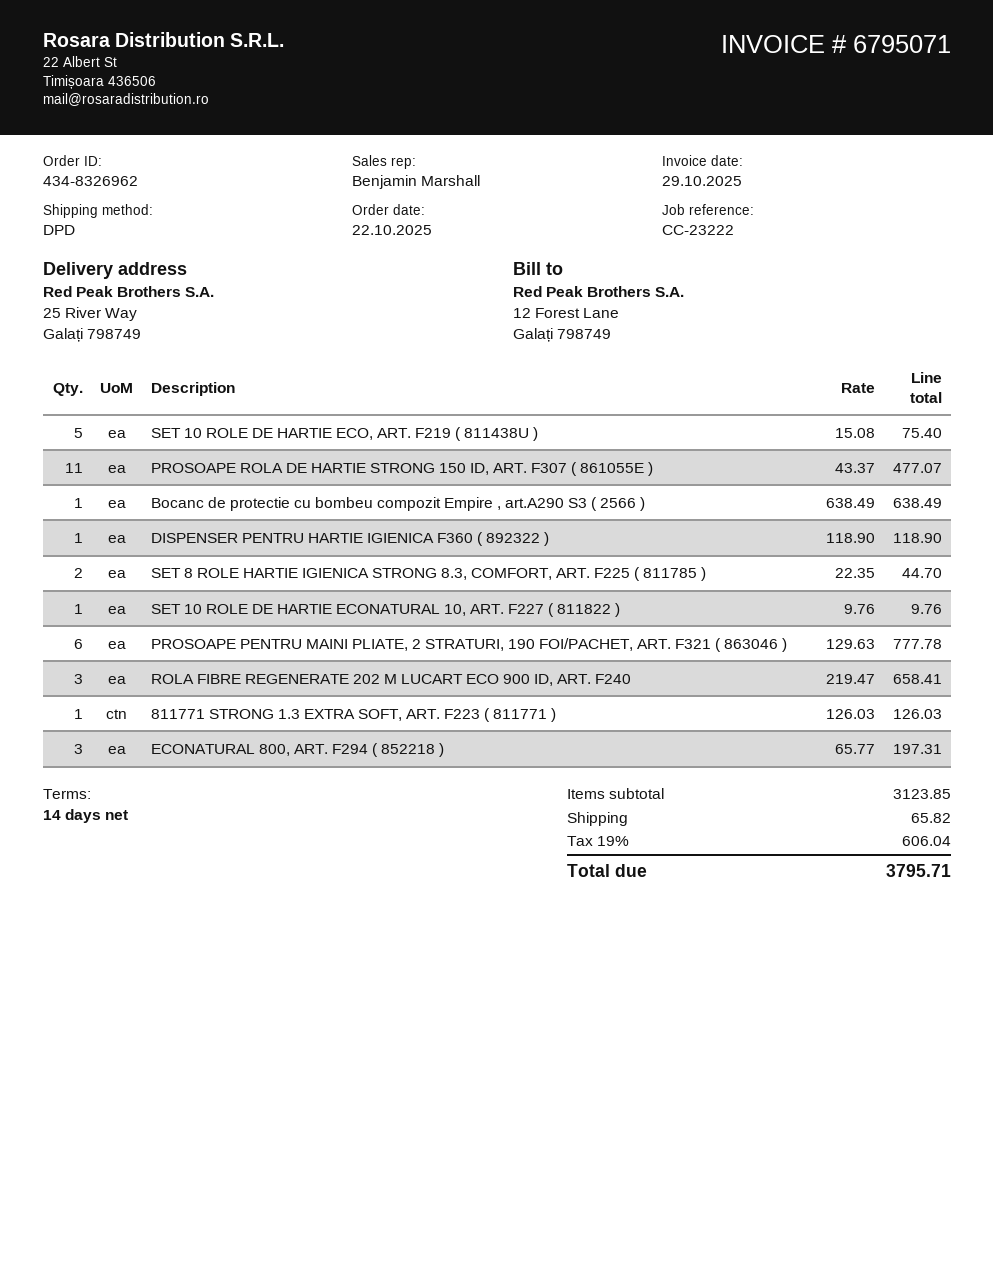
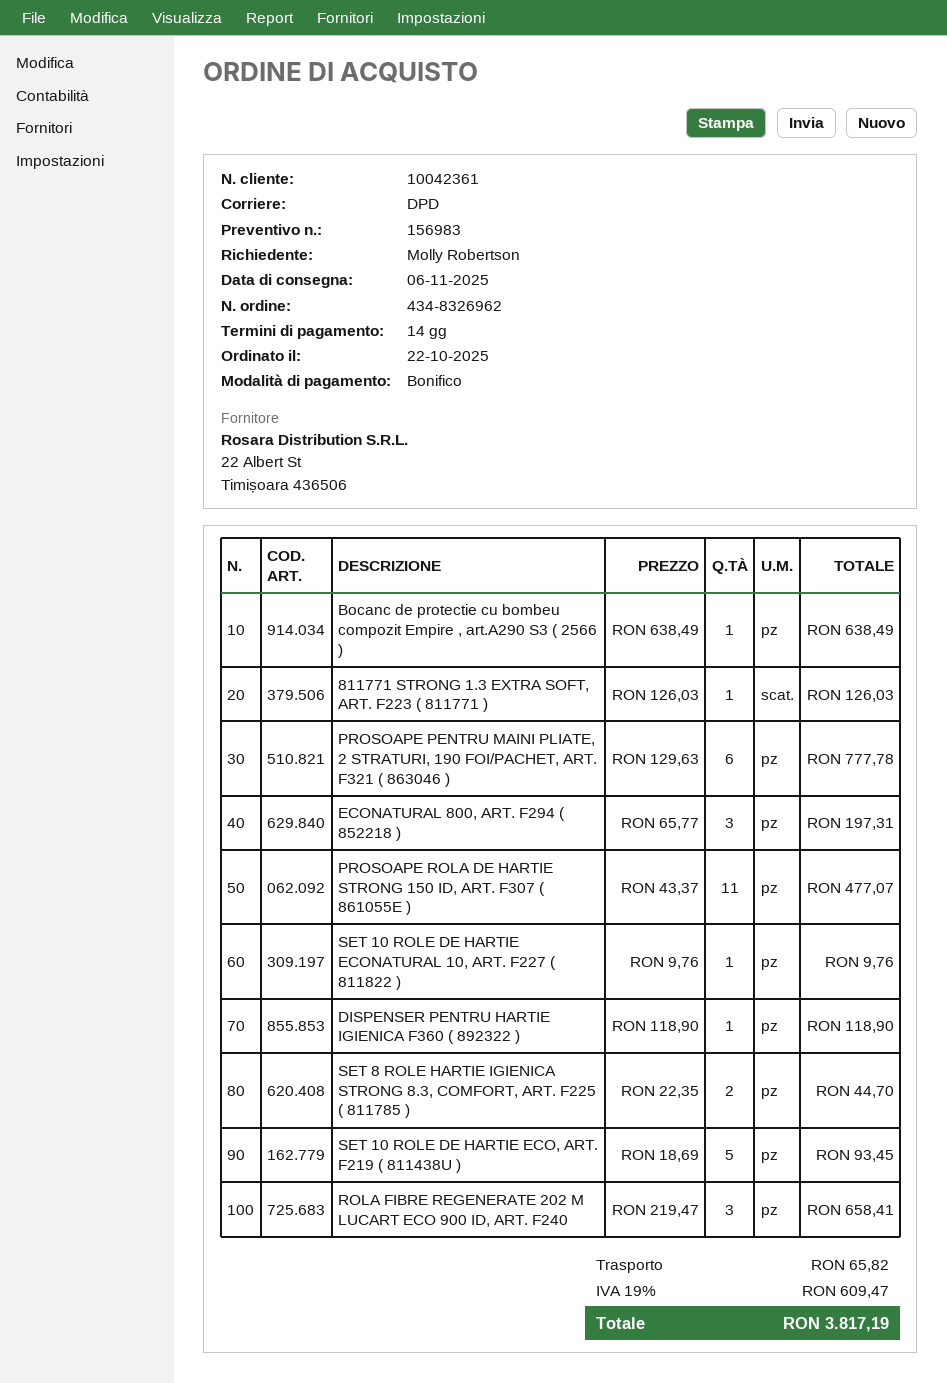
SET 10 ROLE DE HARTIE ECO, ART. F219 ( 811438U ): 5 x 15.08 = 75.40 -> 5 x 18.69 = 93.45
tax: 19% = 606.04 -> 19% = 609.47
total: 3795.71 -> 3817.19

